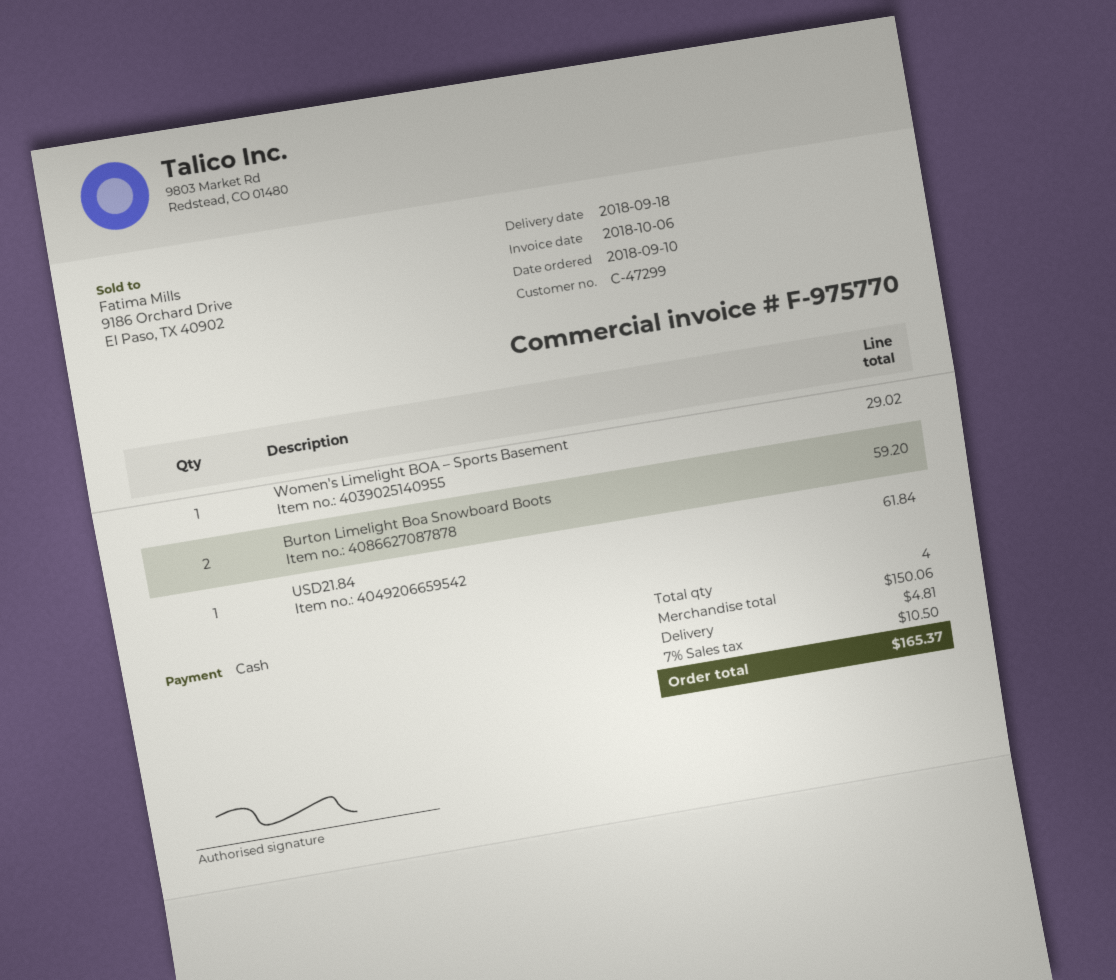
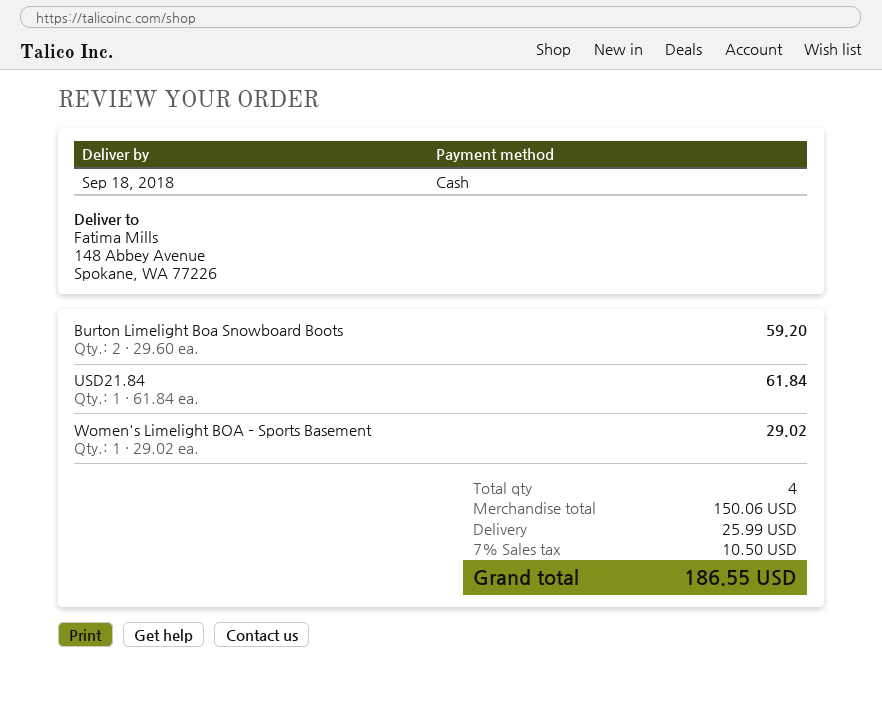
shipping: 4.81 -> 25.99
total: 165.37 -> 186.55

